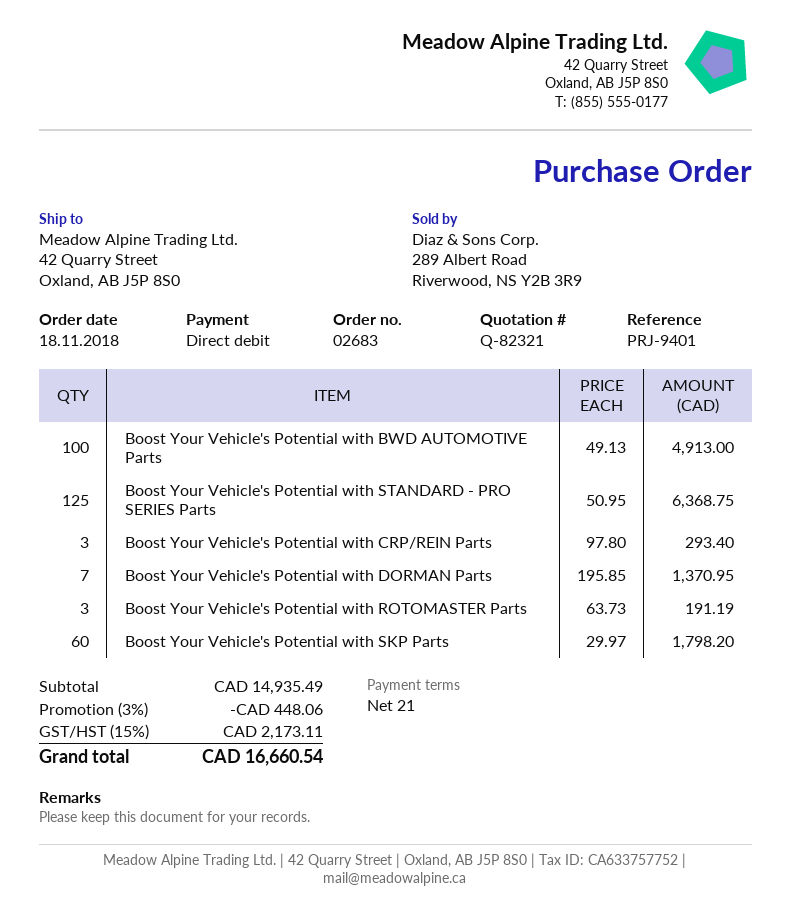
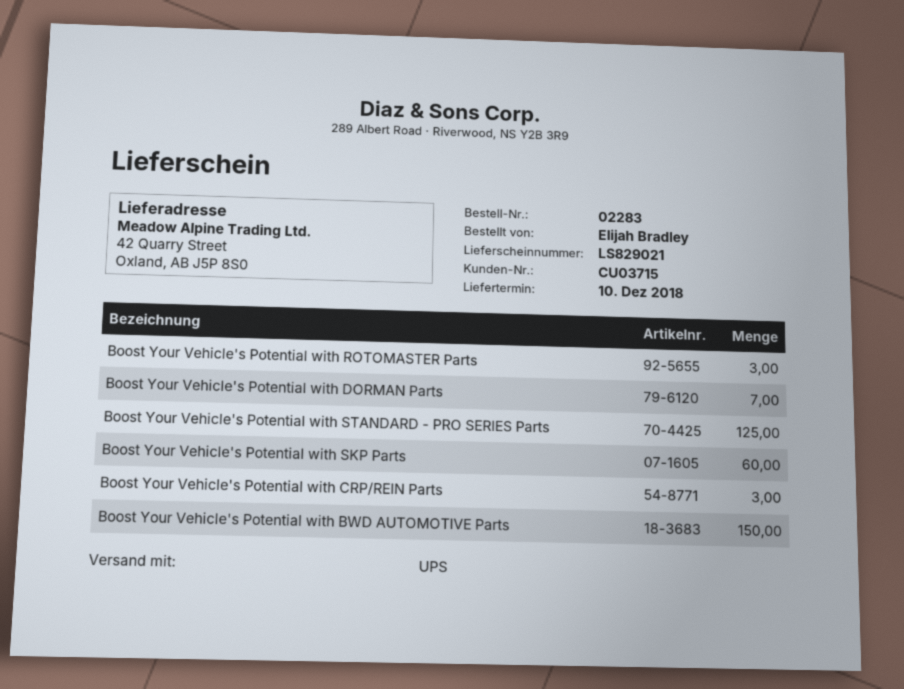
order number: 02683 -> 02283
Boost Your Vehicle's Potential with BWD AUTOMOTIVE Parts: 100 -> 150

